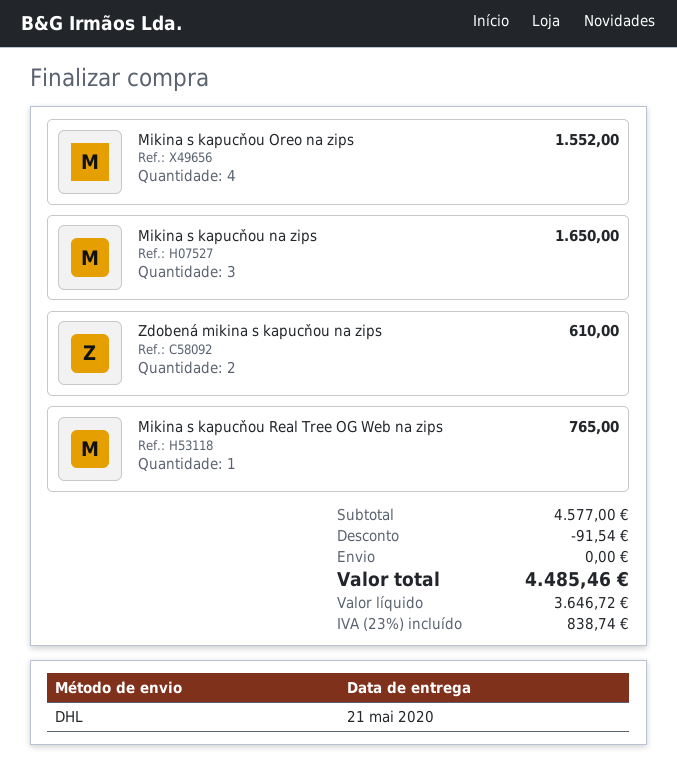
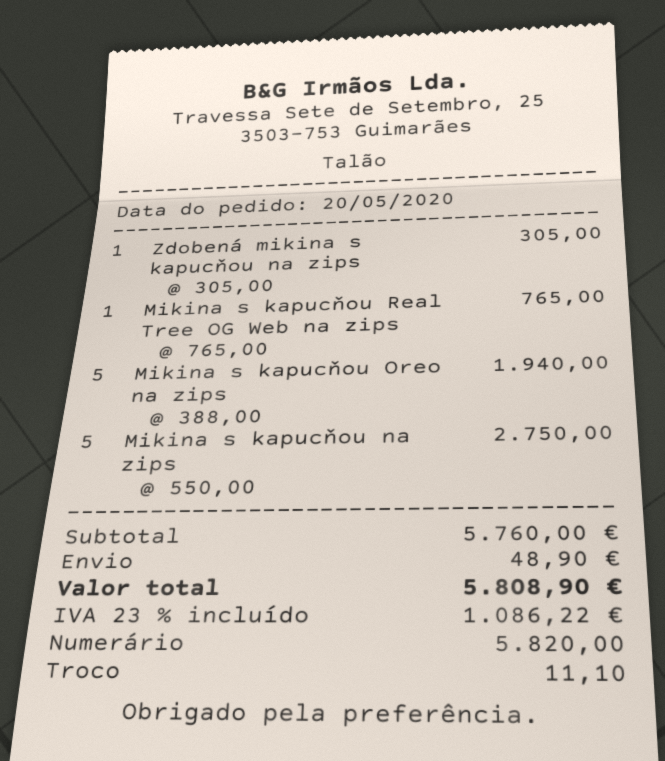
Mikina s kapucňou Oreo na zips: 4 for 1552.00 -> 5 for 1940.00
Mikina s kapucňou na zips: 3 for 1650.00 -> 5 for 2750.00
Zdobená mikina s kapucňou na zips: 2 for 610.00 -> 1 for 305.00
subtotal: 4577.00 -> 5760.00
discount: 91.54 -> none
shipping: 0.00 -> 48.90
tax: 23% = 838.74 -> 23% = 1086.22
total: 4485.46 -> 5808.90

